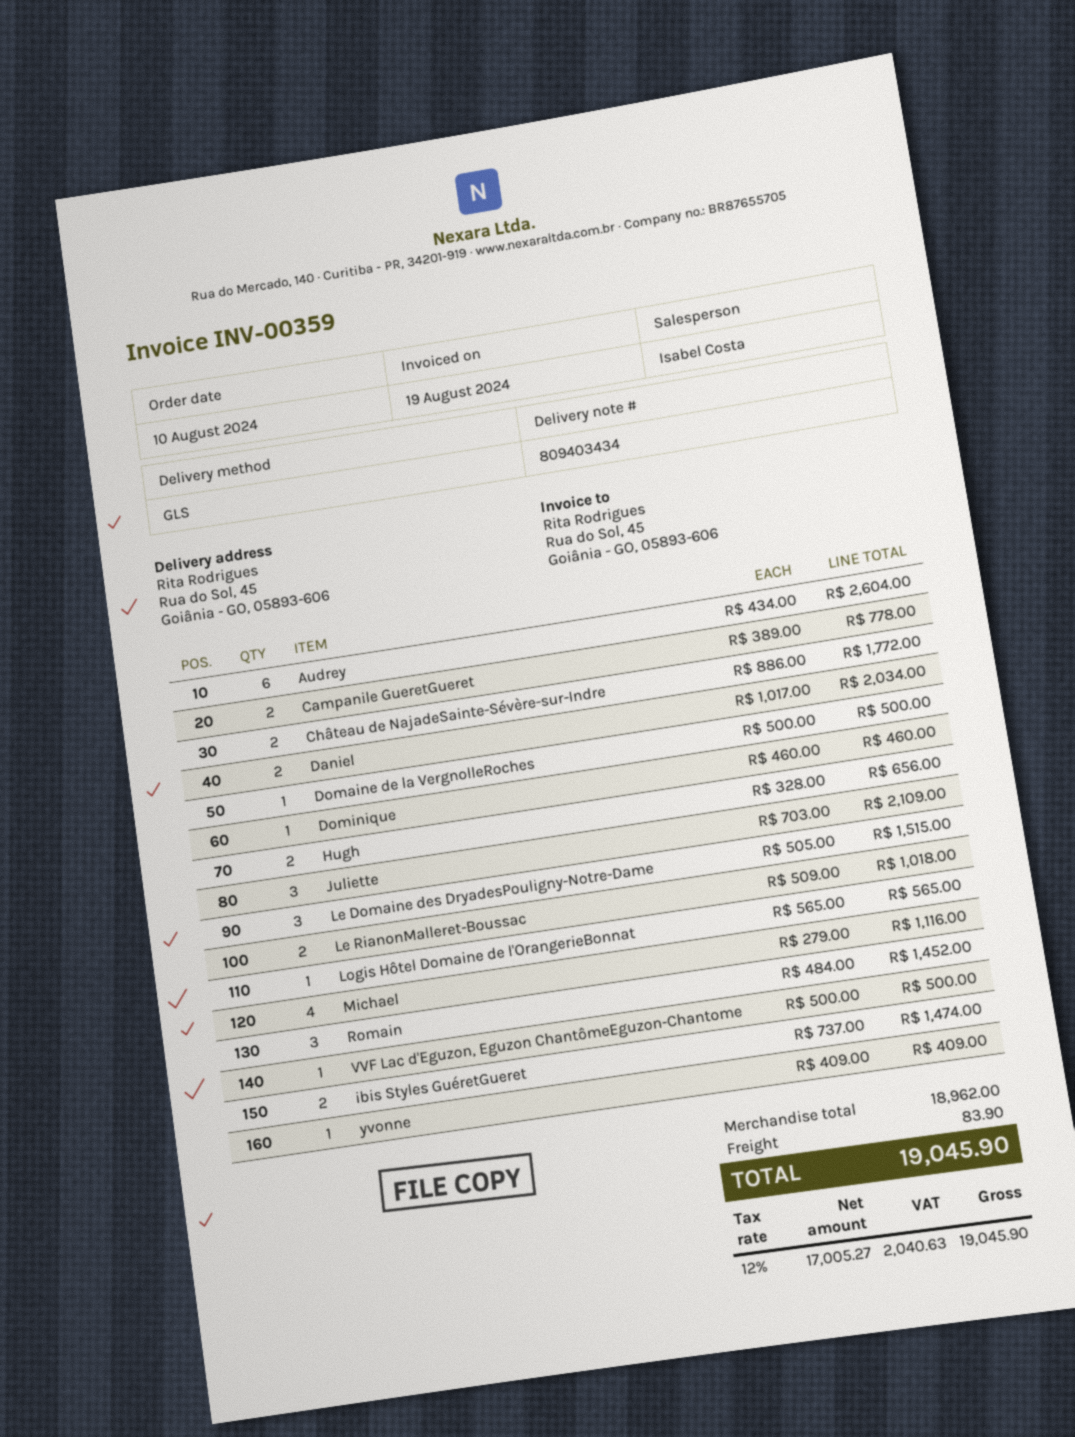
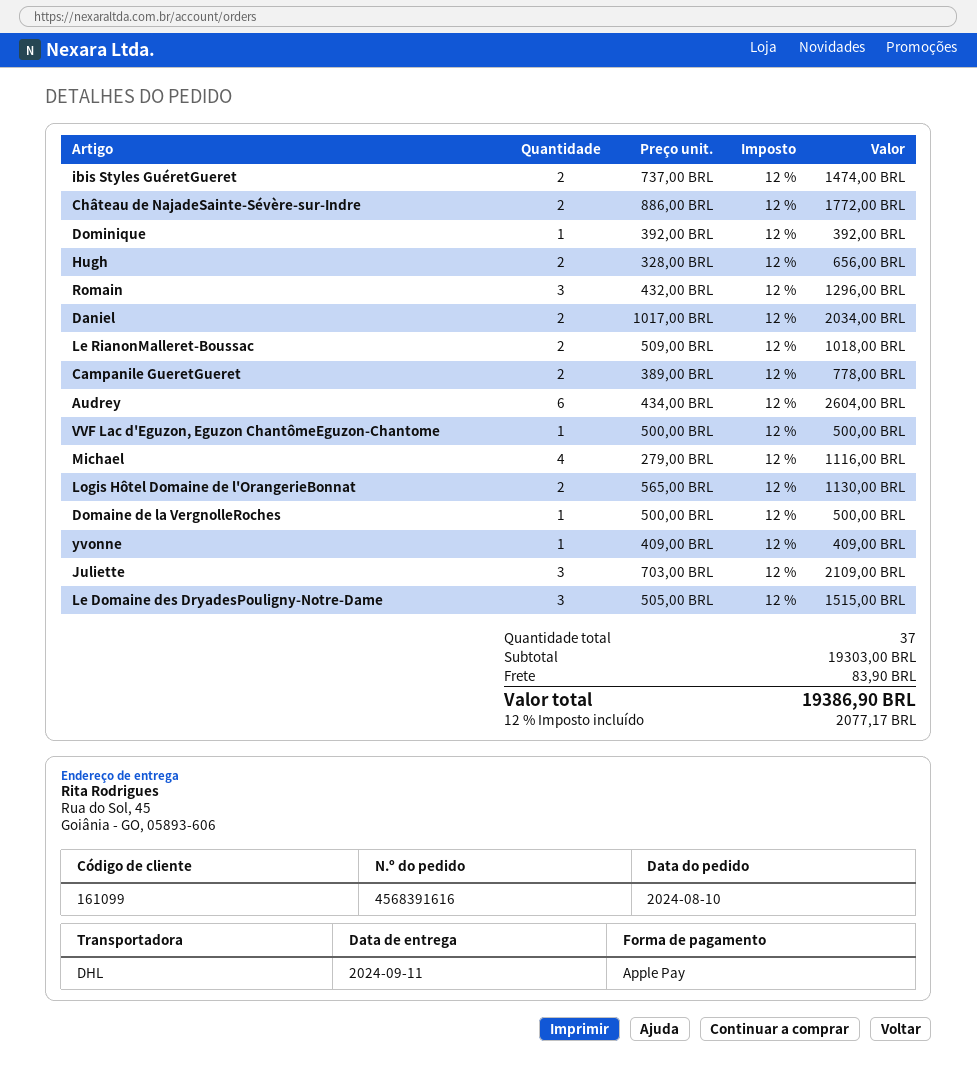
shipping method: GLS -> DHL
Dominique: 1 x 460.00 = 460.00 -> 1 x 392.00 = 392.00
Logis Hôtel Domaine de l'OrangerieBonnat: 1 x 565.00 = 565.00 -> 2 x 565.00 = 1130.00
Romain: 3 x 484.00 = 1452.00 -> 3 x 432.00 = 1296.00
subtotal: 18962.00 -> 19303.00
tax: 12% = 2040.63 -> 12% = 2077.17
total: 19045.90 -> 19386.90

